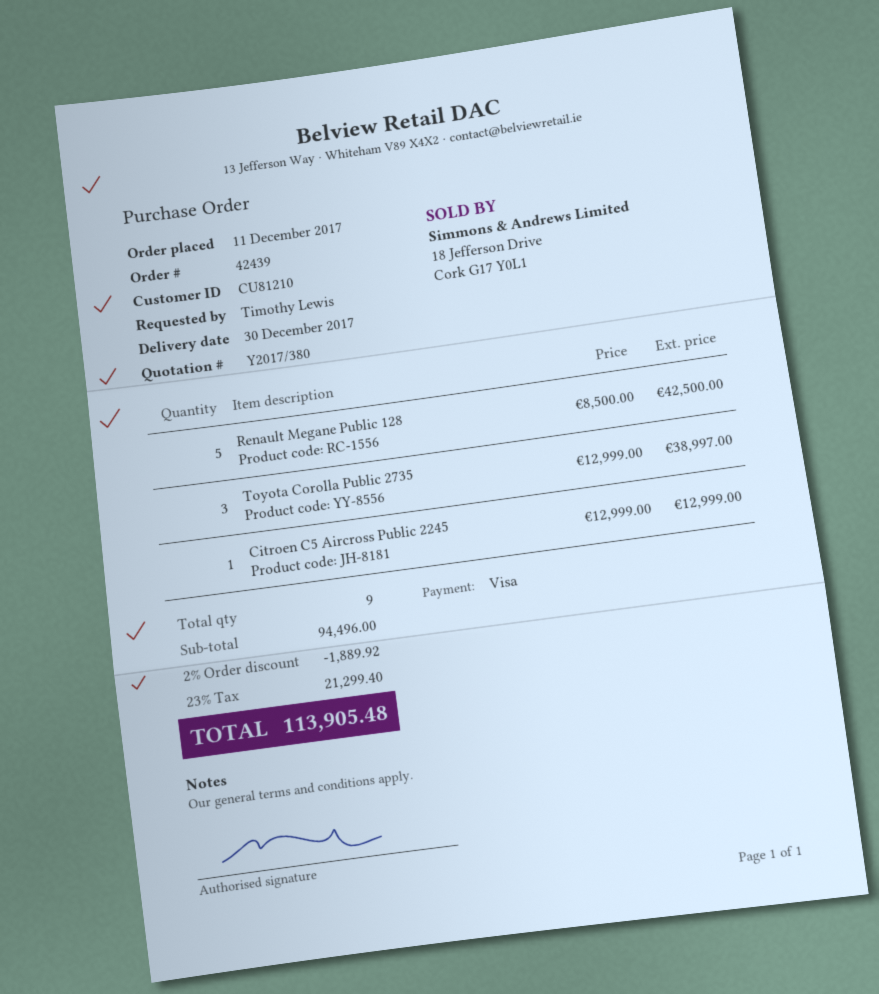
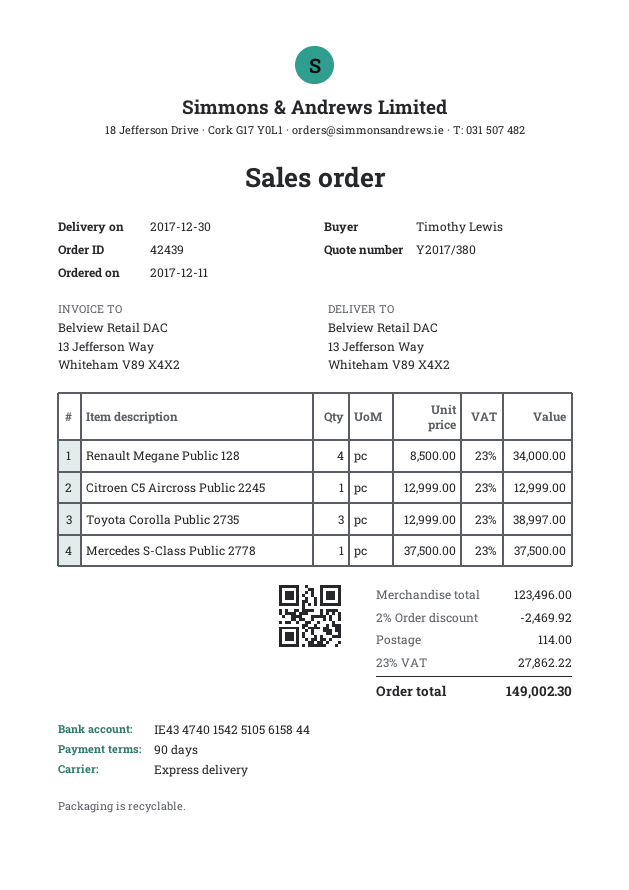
Renault Megane Public 128: 5 x 8500.00 = 42500.00 -> 4 x 8500.00 = 34000.00
Mercedes S-Class Public 2778: none -> 1 x 37500.00 = 37500.00
subtotal: 94496.00 -> 123496.00
discount: 2% = 1889.92 -> 2% = 2469.92
shipping: none -> 114.00
tax: 23% = 21299.40 -> 23% = 27862.22
total: 113905.48 -> 149002.30

